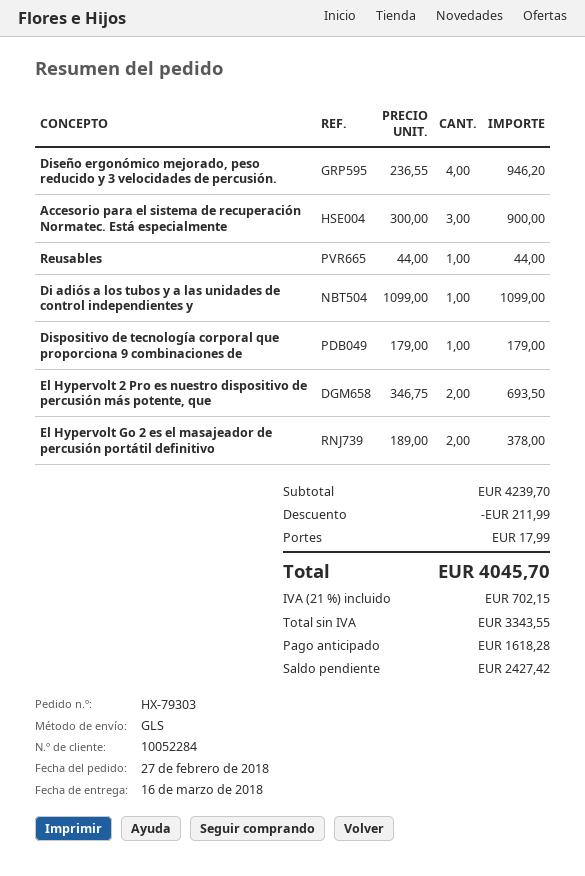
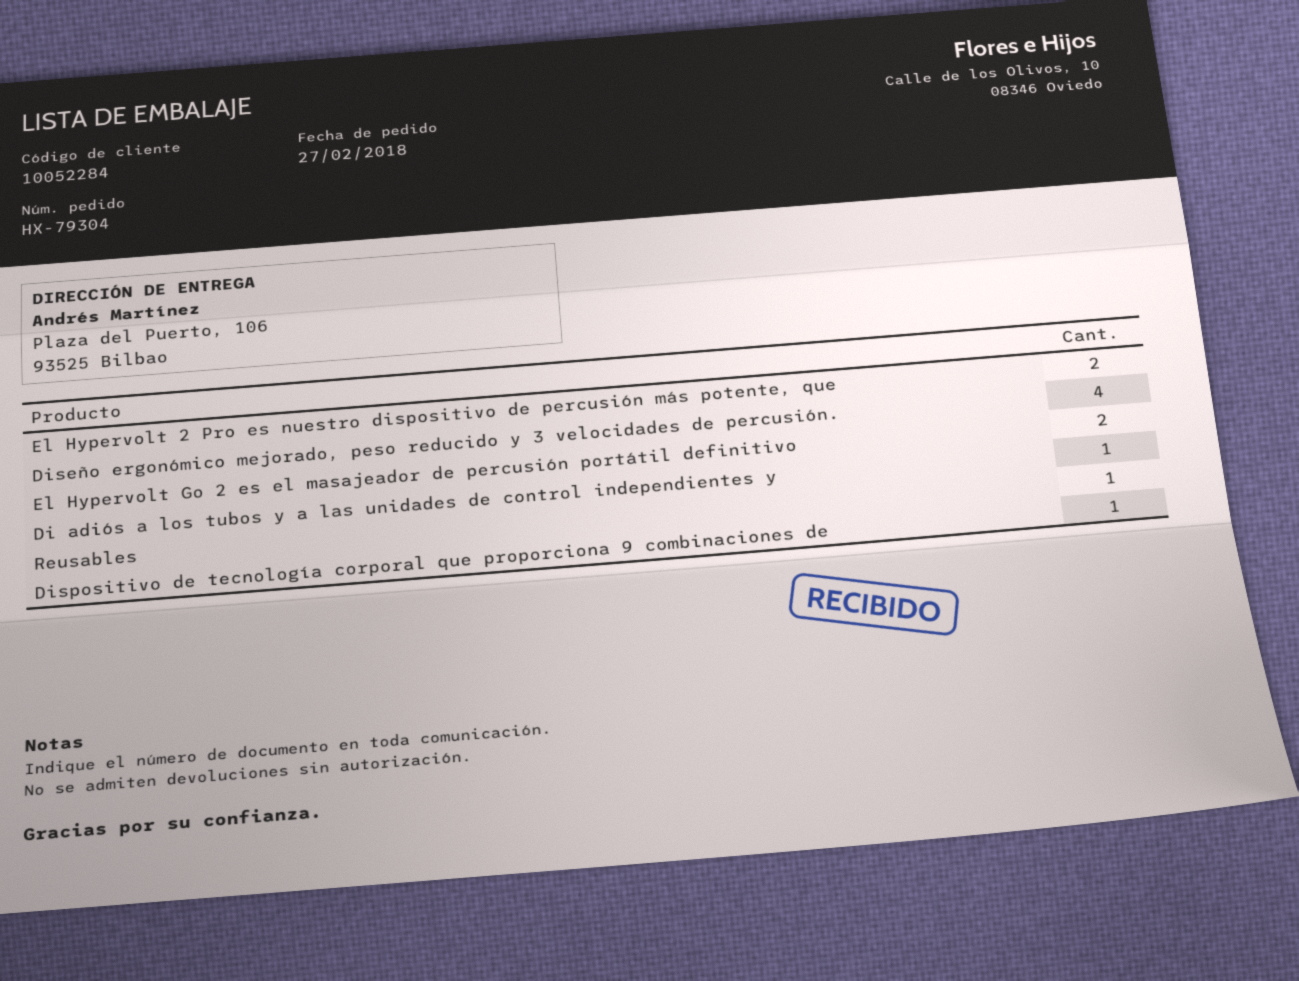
order number: HX-79303 -> HX-79304
Accesorio para el sistema de recuperación Normatec. Está especialmente: 3 -> none

